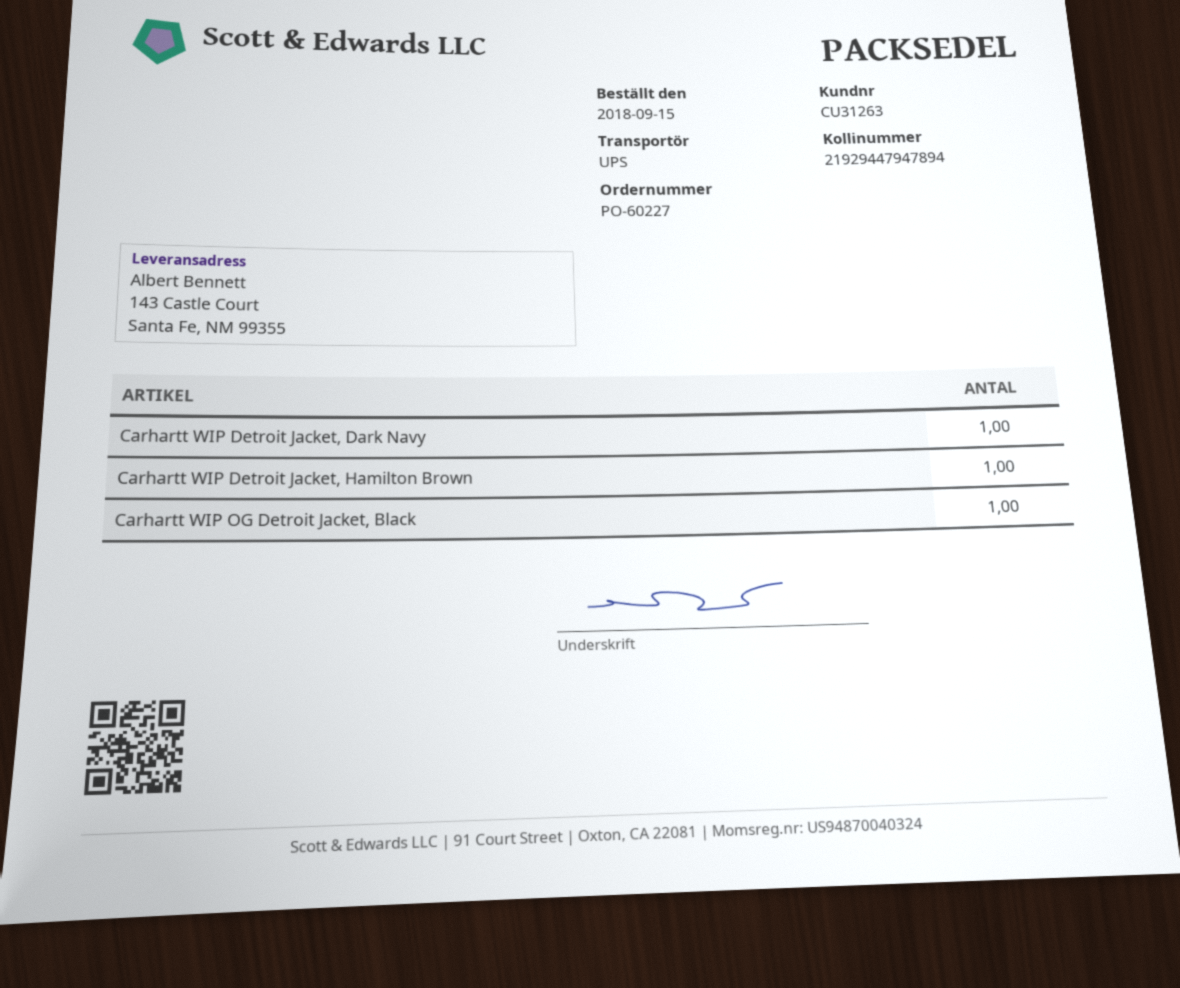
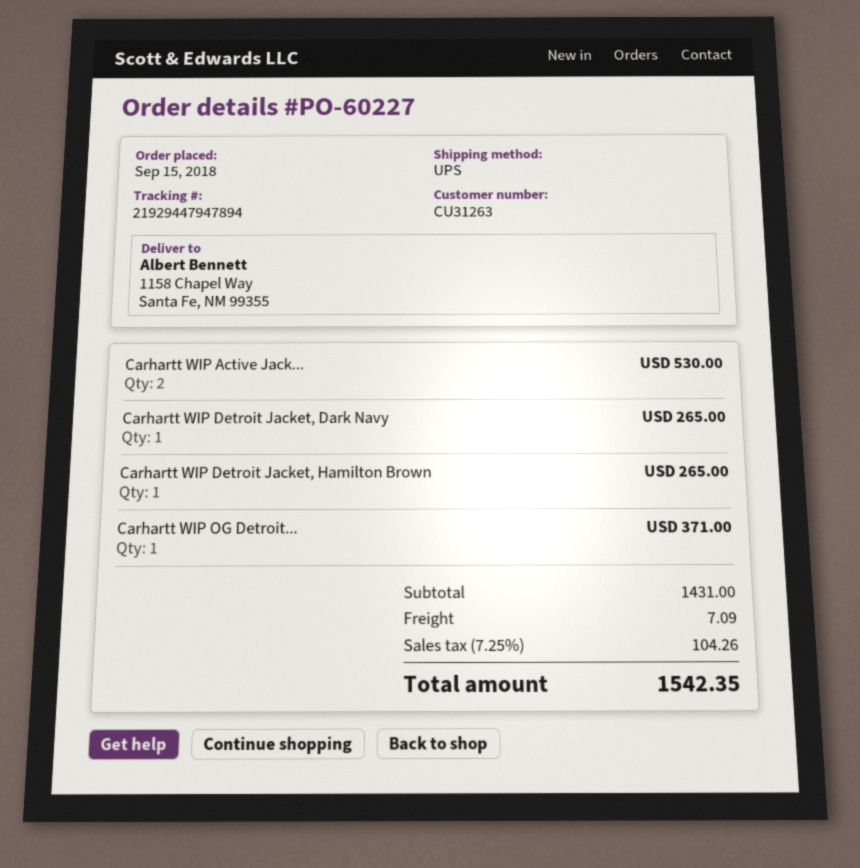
ship to: 143 Castle Court, Santa Fe, NM 99355 -> 1158 Chapel Way, Santa Fe, NM 99355
Carhartt WIP Active Jack...: none -> 2

